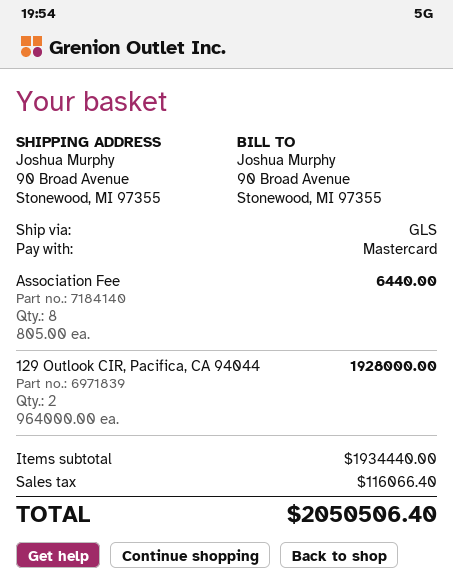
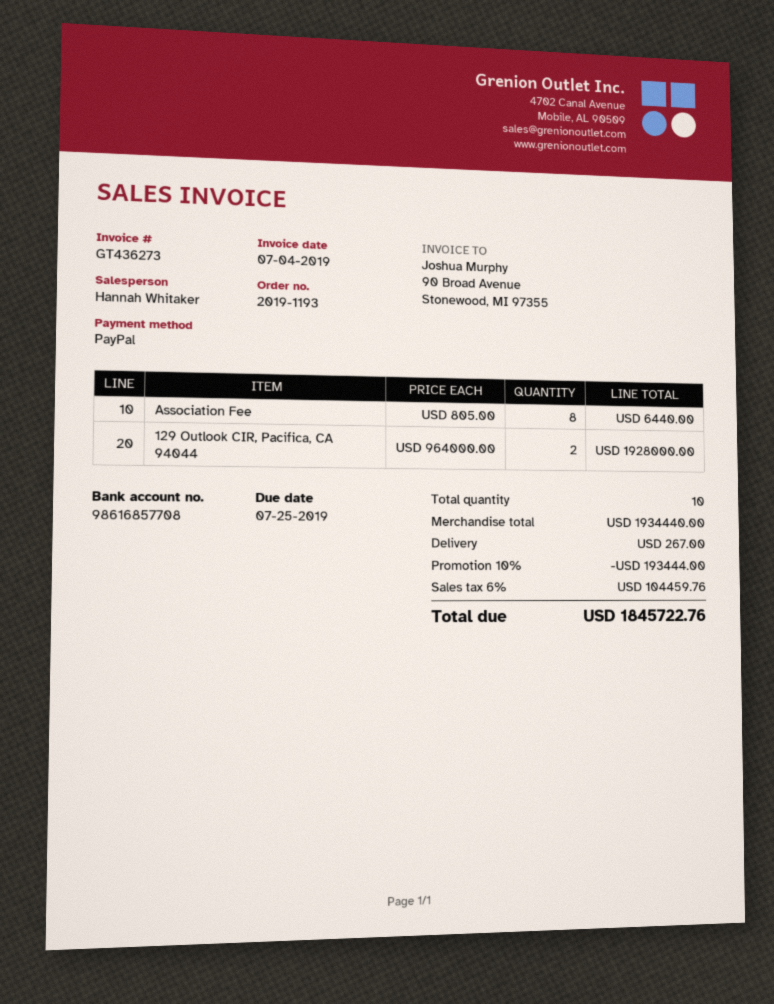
payment method: Mastercard -> PayPal
discount: none -> 10% = 193444.00
shipping: none -> 267.00
tax: 116066.40 -> 104459.76
total: 2050506.40 -> 1845722.76

